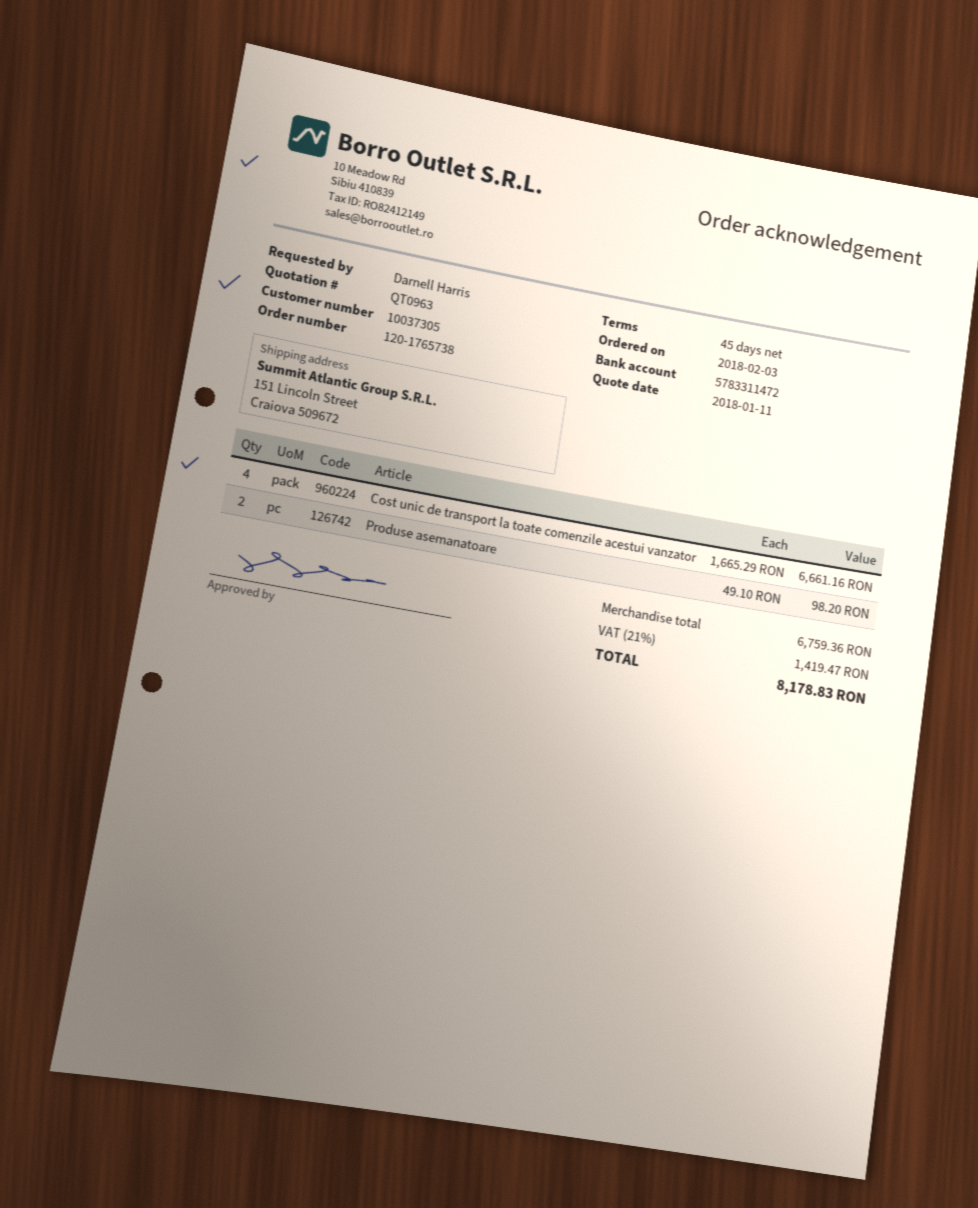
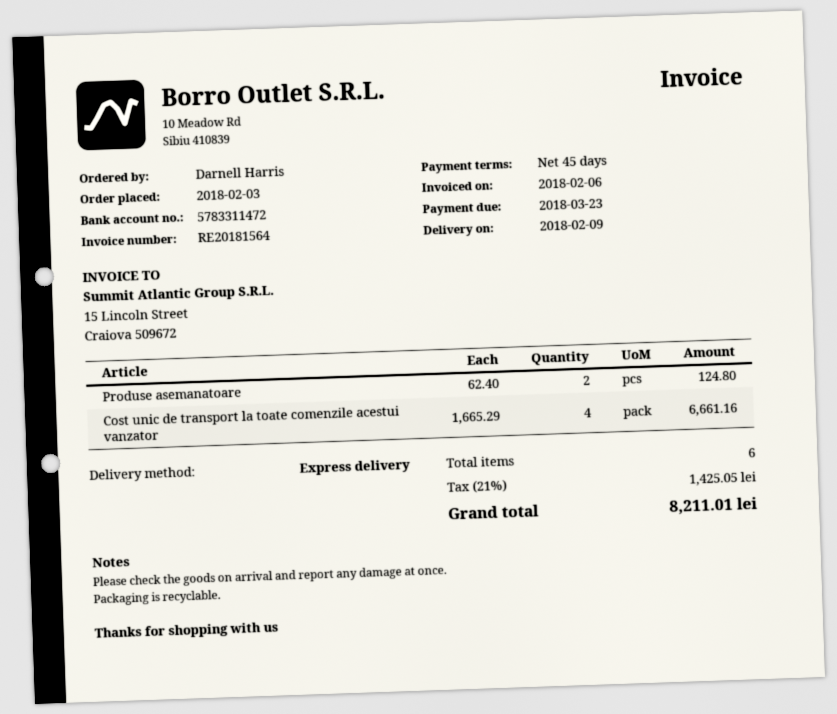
Produse asemanatoare: 2 x 49.10 = 98.20 -> 2 x 62.40 = 124.80
tax: 21% = 1419.47 -> 21% = 1425.05
total: 8178.83 -> 8211.01

